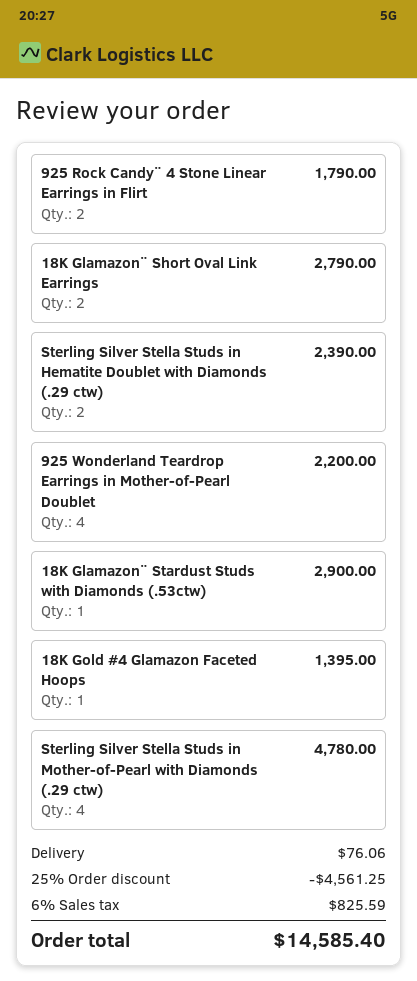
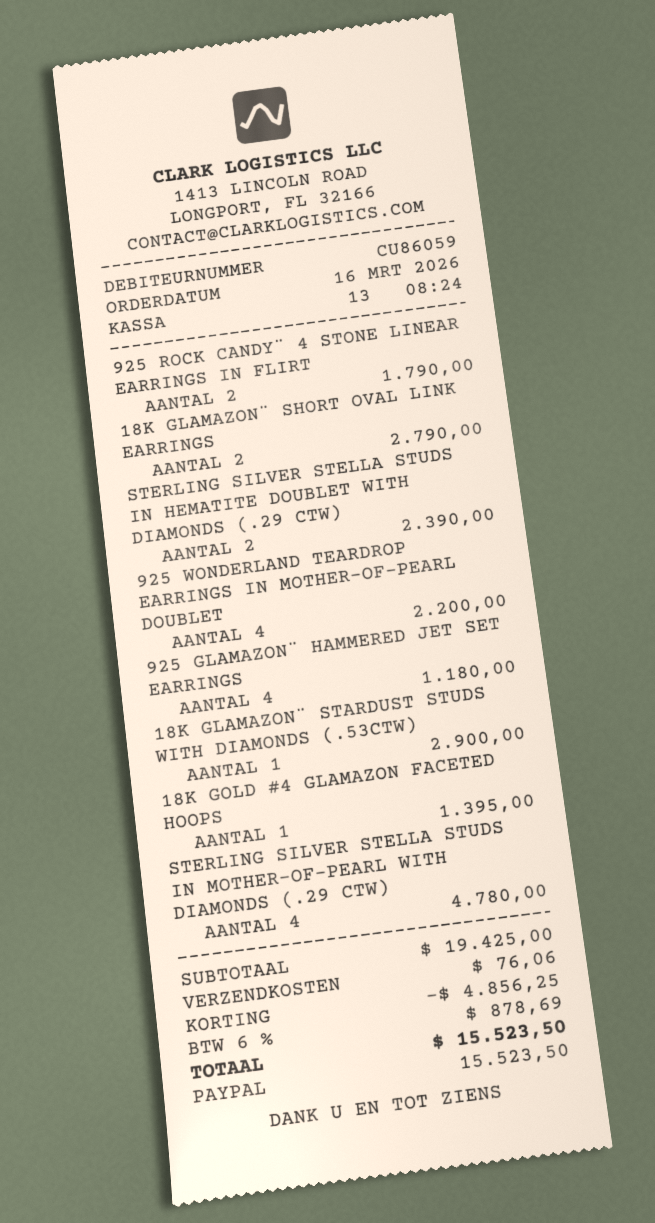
925 GLAMAZON¨ HAMMERED JET SET EARRINGS: none -> 4 for 1180.00
discount: 4561.25 -> 4856.25
tax: 6% = 825.59 -> 6% = 878.69
total: 14585.40 -> 15523.50

